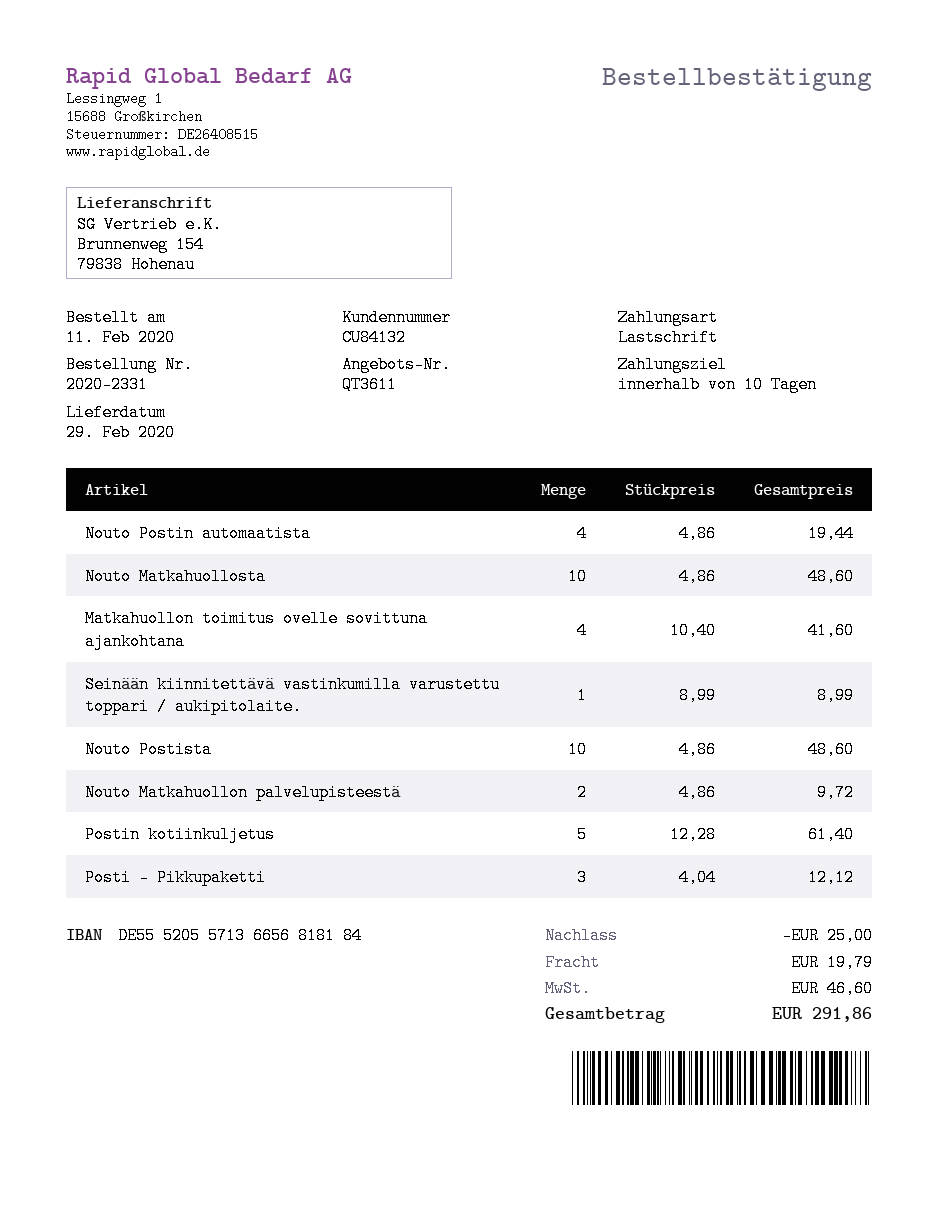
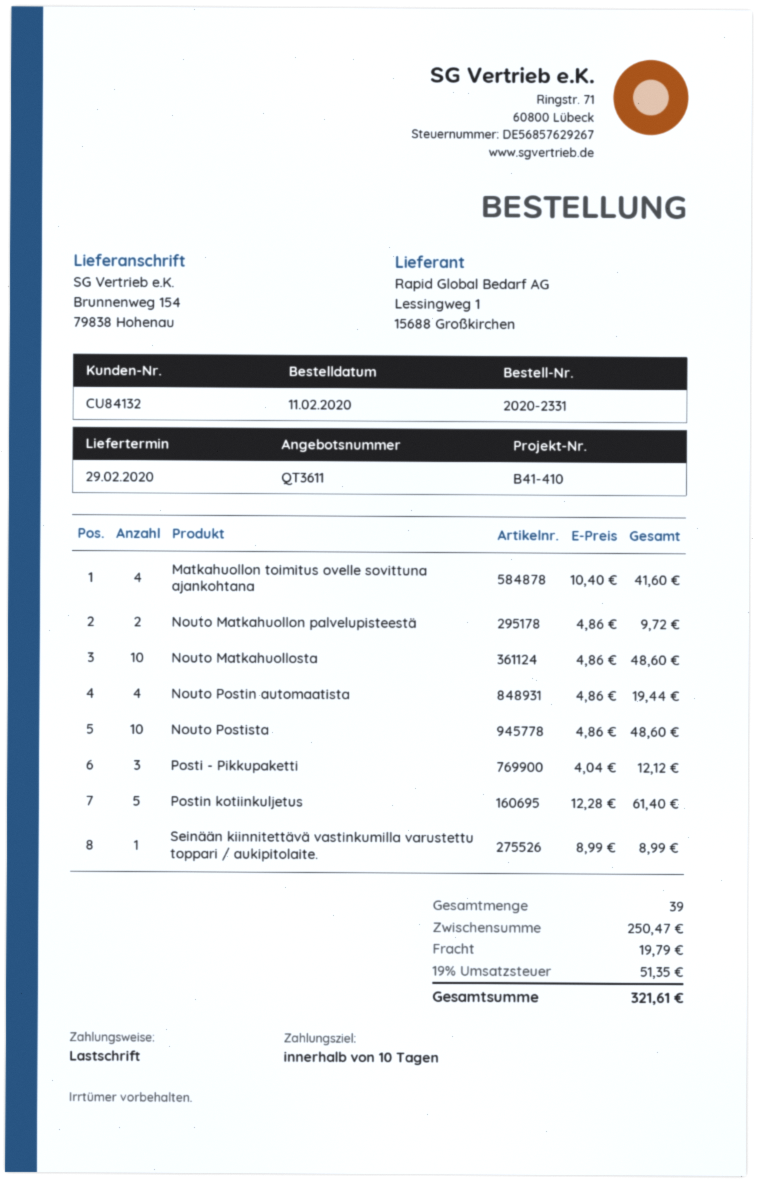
discount: 25.00 -> none
tax: 46.60 -> 51.35
total: 291.86 -> 321.61

